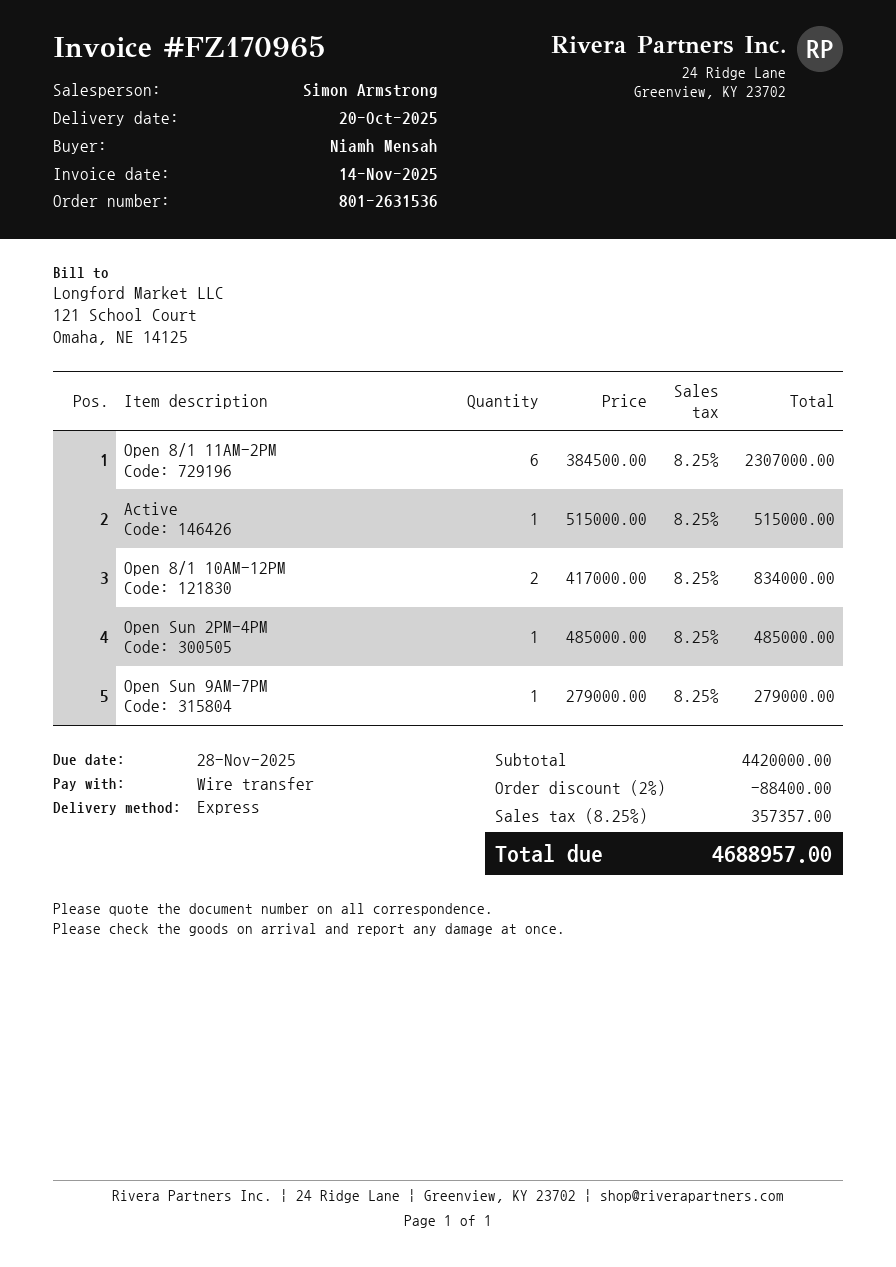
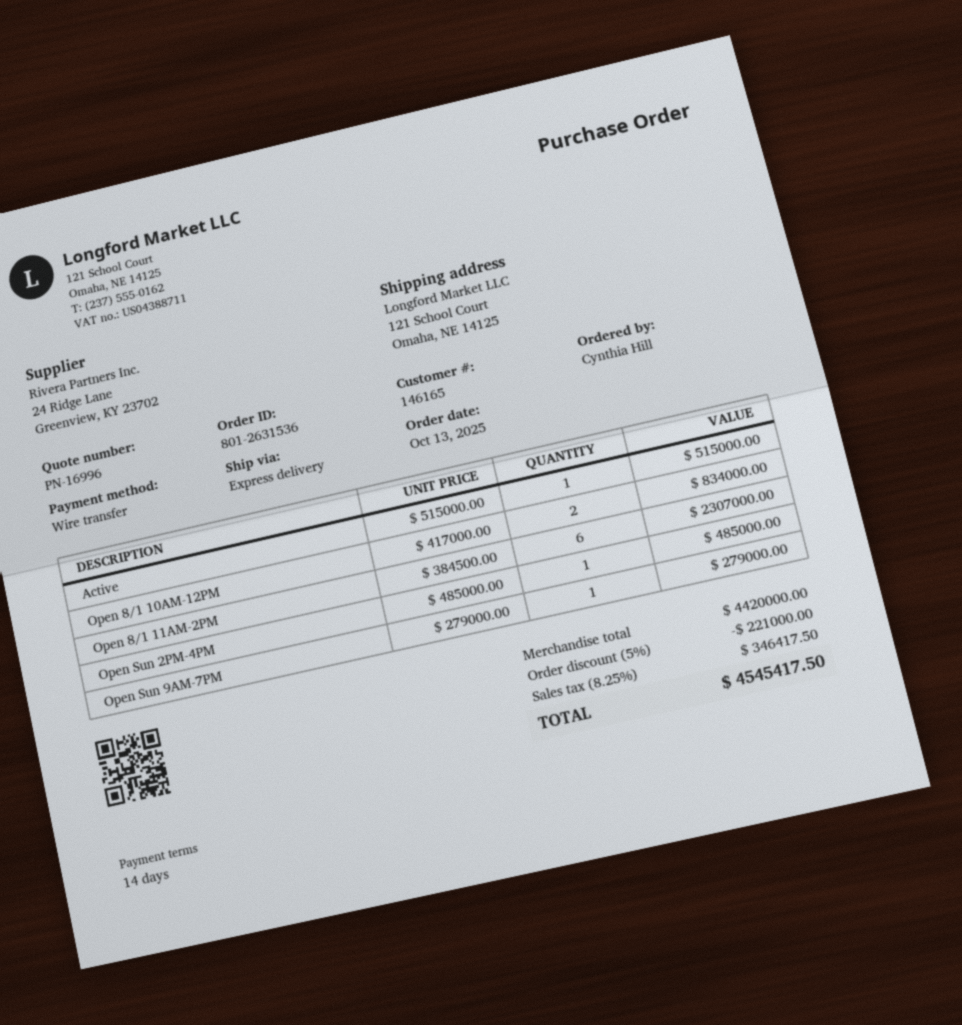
ordered by: Niamh Mensah -> Cynthia Hill
discount: 2% = 88400.00 -> 5% = 221000.00
tax: 8.25% = 357357.00 -> 8.25% = 346417.50
total: 4688957.00 -> 4545417.50

